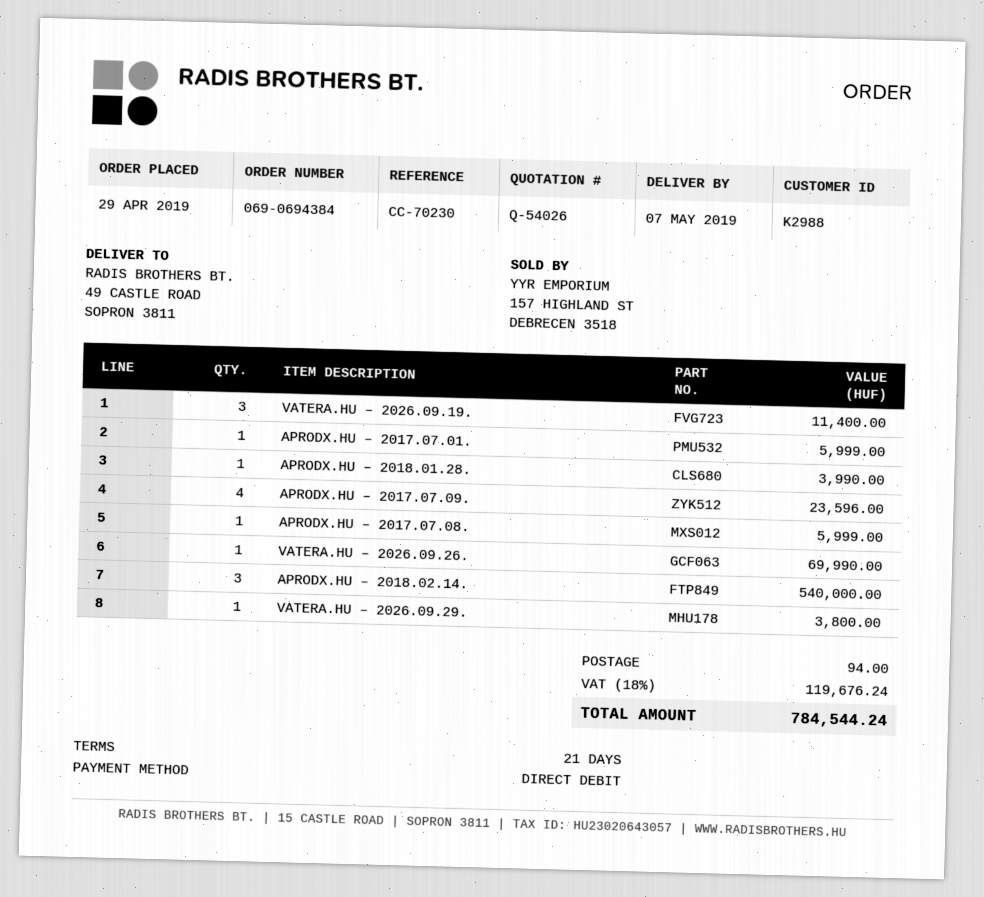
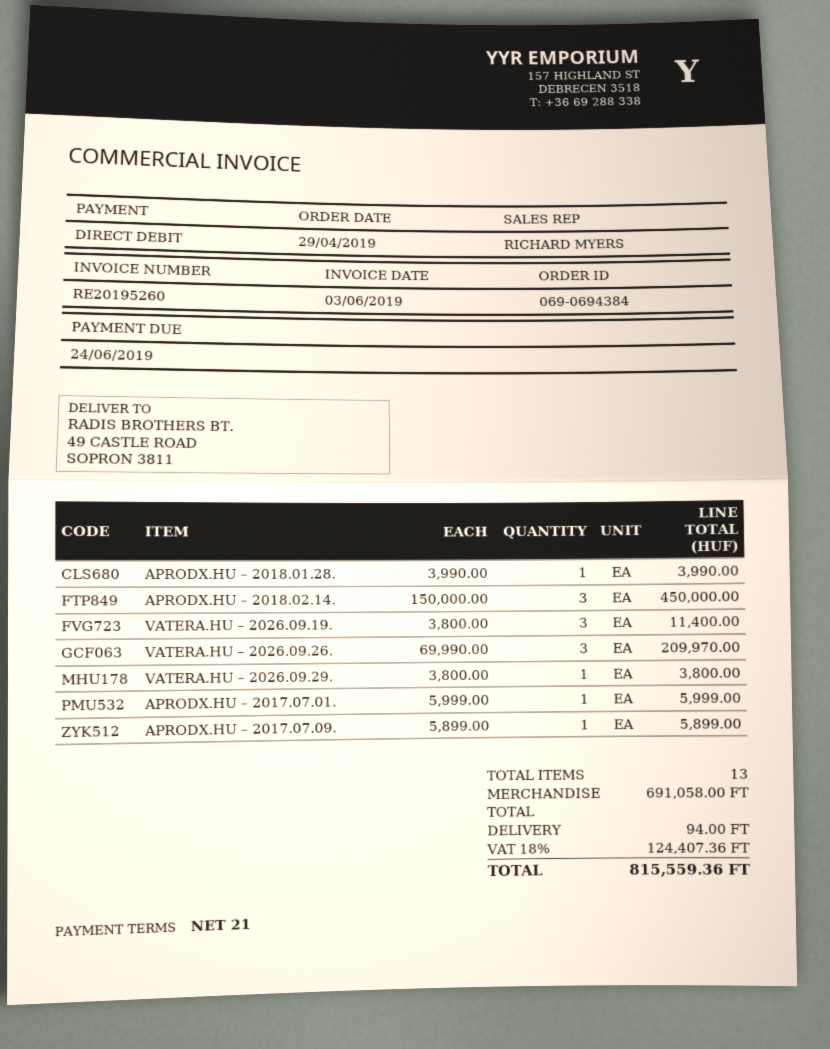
APRODX.HU – 2017.07.09.: 4 for 23596.00 -> 1 for 5899.00
APRODX.HU – 2017.07.08.: 1 for 5999.00 -> none
VATERA.HU – 2026.09.26.: 1 for 69990.00 -> 3 for 209970.00
APRODX.HU – 2018.02.14.: 3 for 540000.00 -> 3 for 450000.00
tax: 18% = 119676.24 -> 18% = 124407.36
total: 784544.24 -> 815559.36

